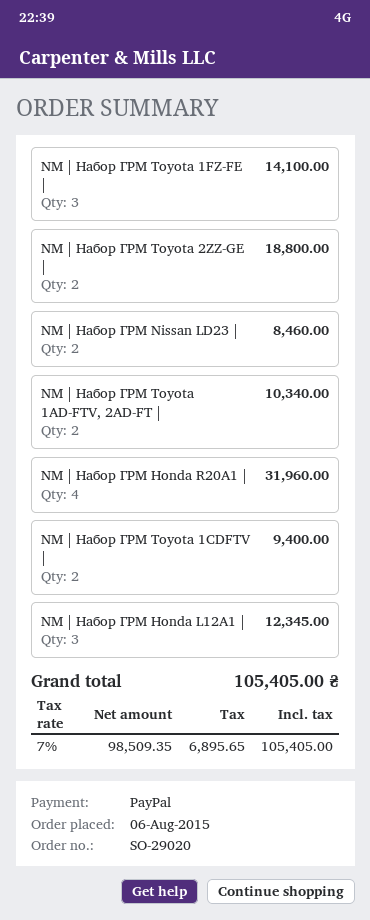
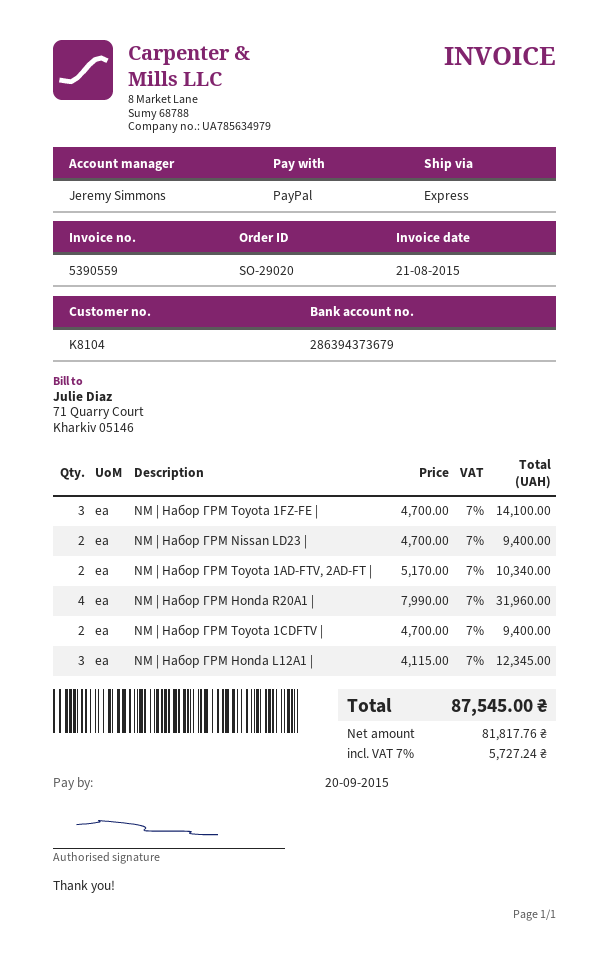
NM | Набор ГРМ Toyota 2ZZ-GE |: 2 for 18800.00 -> none
NM | Набор ГРМ Nissan LD23 |: 2 for 8460.00 -> 2 for 9400.00
net: 98509.35 -> 81817.76
tax: 7% = 6895.65 -> 7% = 5727.24
total: 105405.00 -> 87545.00

